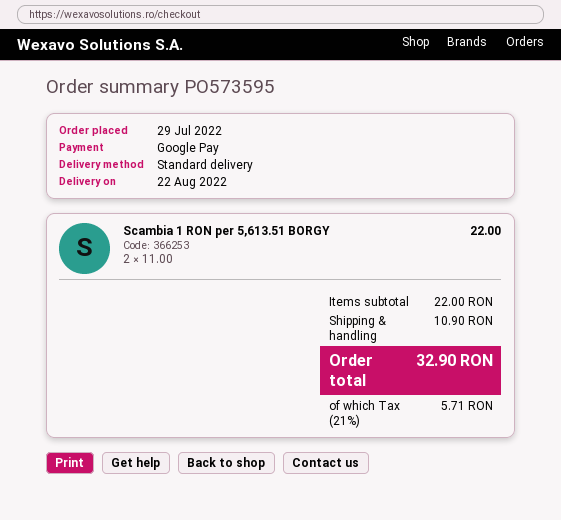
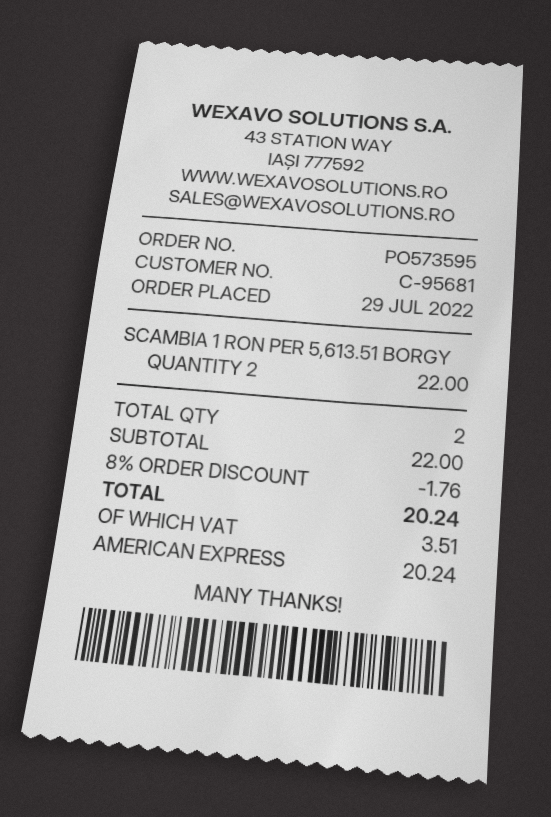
payment method: Google Pay -> American Express
discount: none -> 8% = 1.76
shipping: 10.90 -> none
tax: 5.71 -> 3.51
total: 32.90 -> 20.24

